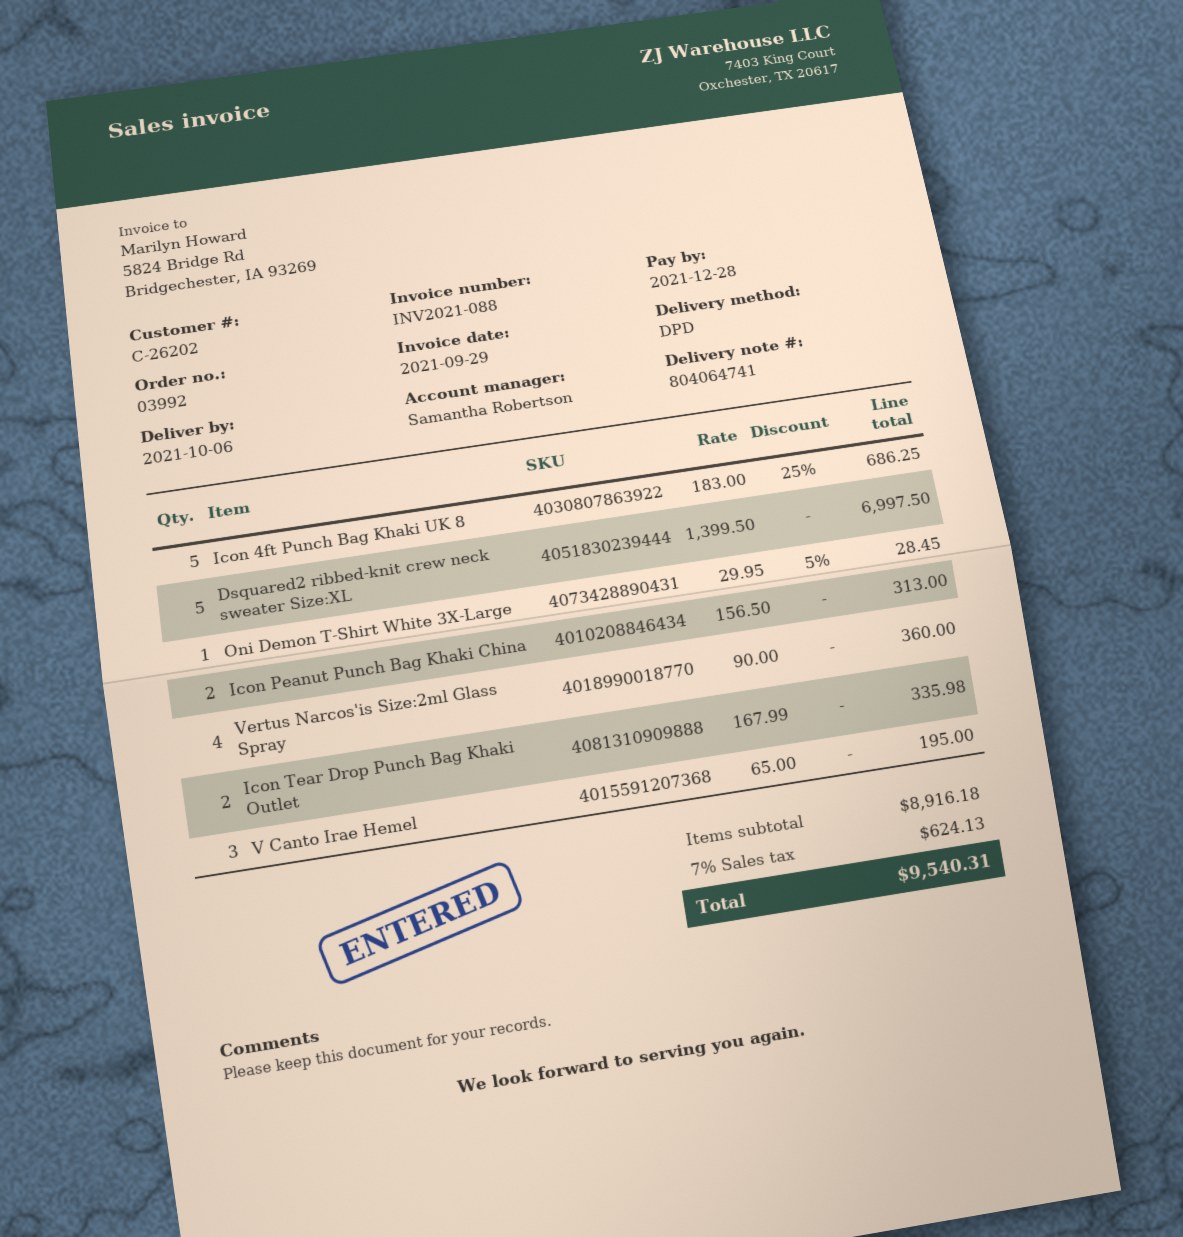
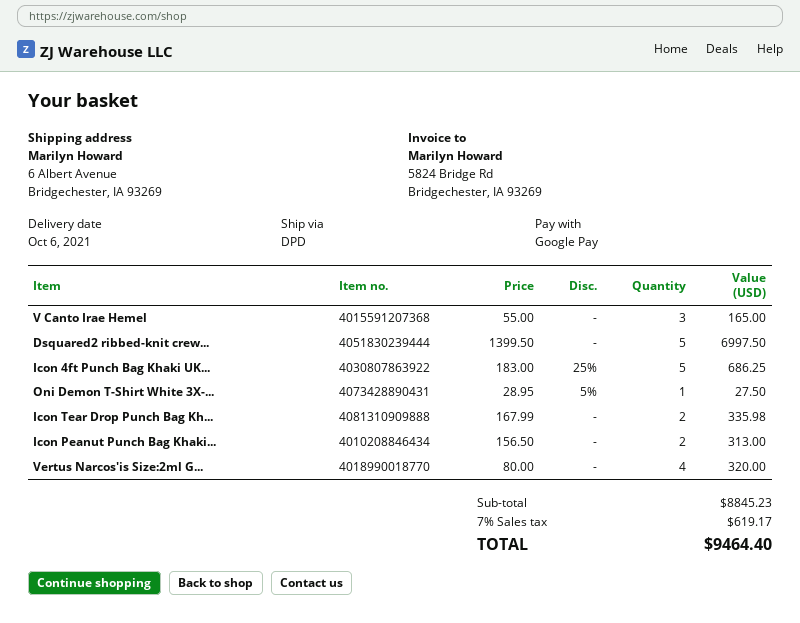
Oni Demon T-Shirt White 3X-Large: 1 x 29.95 - 5% = 28.45 -> 1 x 28.95 - 5% = 27.50
Vertus Narcos'is Size:2ml Glass Spray: 4 x 90.00 = 360.00 -> 4 x 80.00 = 320.00
V Canto Irae Hemel: 3 x 65.00 = 195.00 -> 3 x 55.00 = 165.00
subtotal: 8916.18 -> 8845.23
tax: 7% = 624.13 -> 7% = 619.17
total: 9540.31 -> 9464.40

